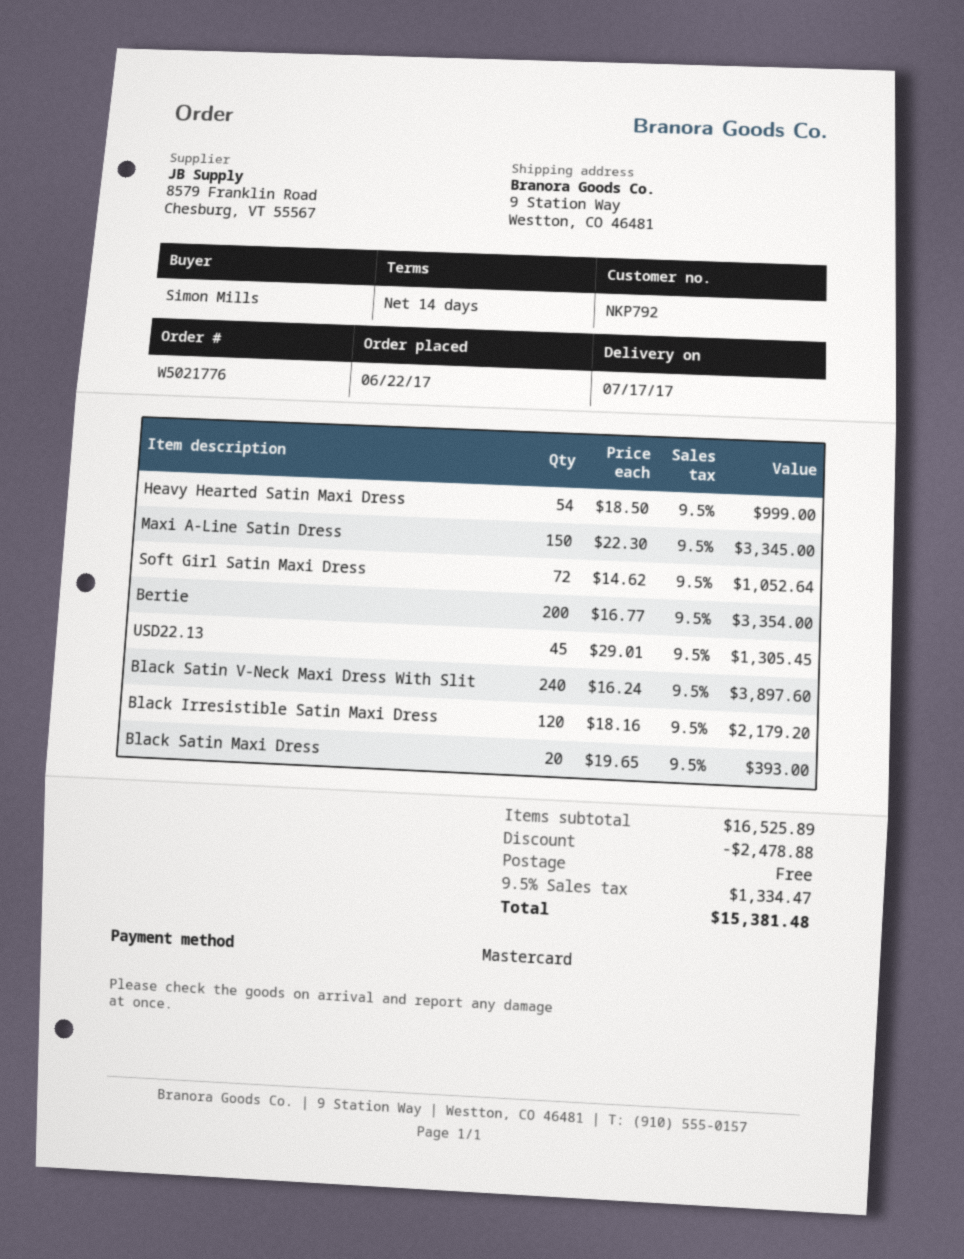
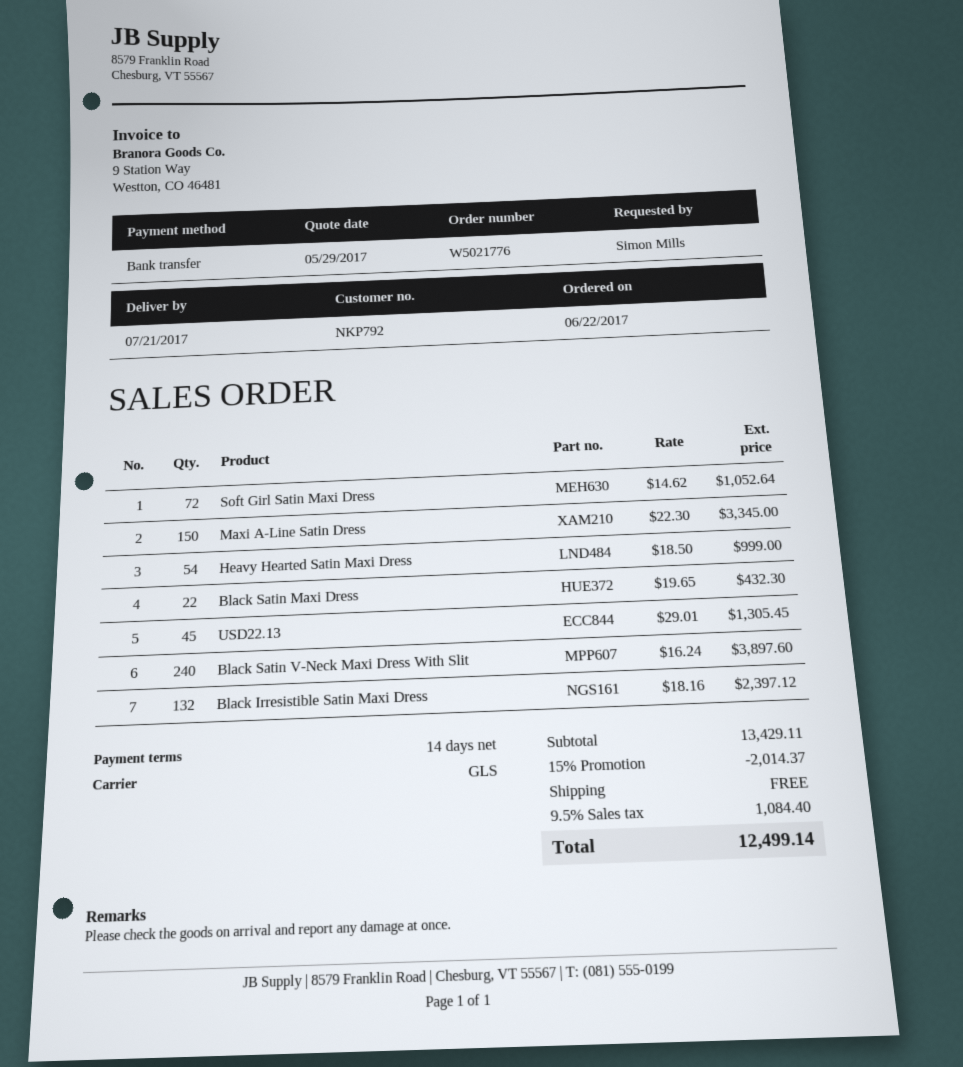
delivery date: 2017-07-17 -> 2017-07-21
payment method: Mastercard -> bank transfer
Bertie: 200 x 16.77 = 3354.00 -> none
Black Irresistible Satin Maxi Dress: 120 x 18.16 = 2179.20 -> 132 x 18.16 = 2397.12
Black Satin Maxi Dress: 20 x 19.65 = 393.00 -> 22 x 19.65 = 432.30
subtotal: 16525.89 -> 13429.11
discount: 2478.88 -> 2014.37
tax: 9.5% = 1334.47 -> 9.5% = 1084.40
total: 15381.48 -> 12499.14

